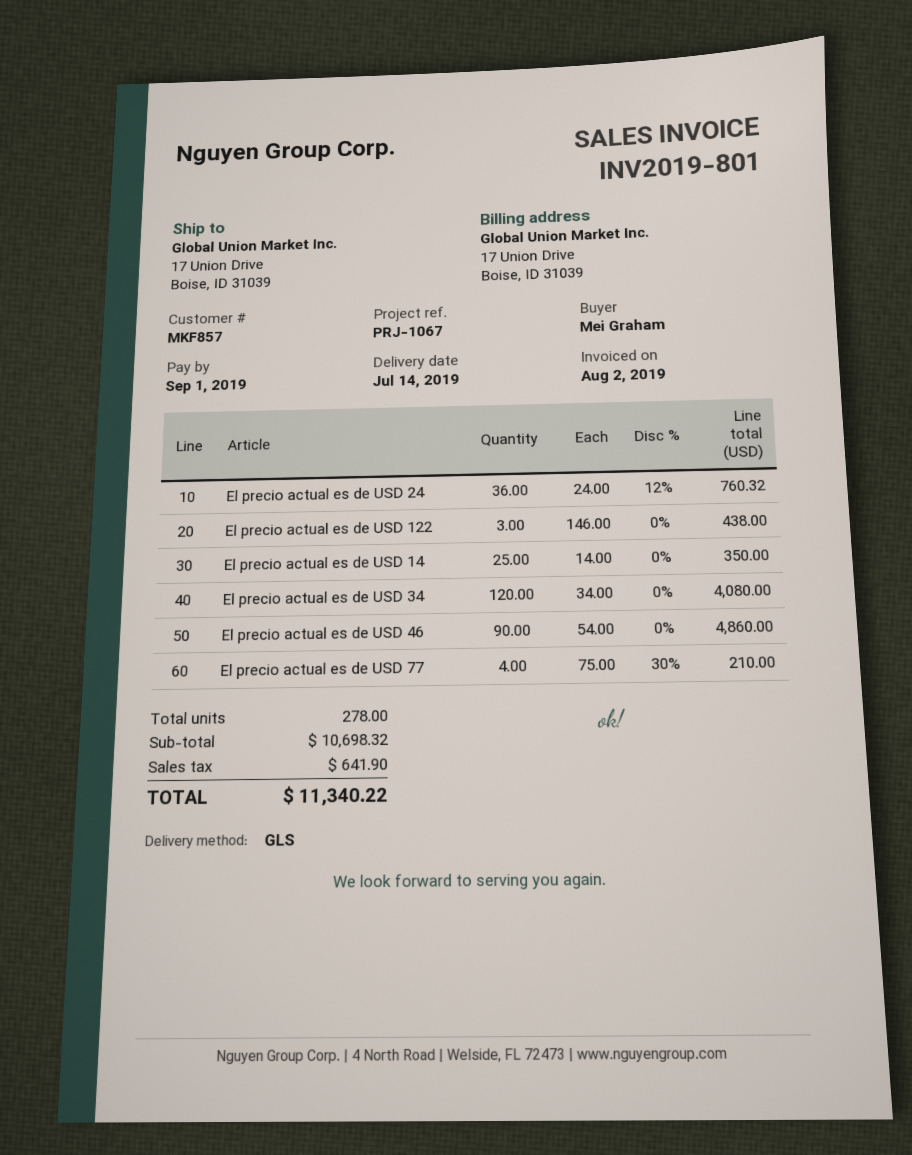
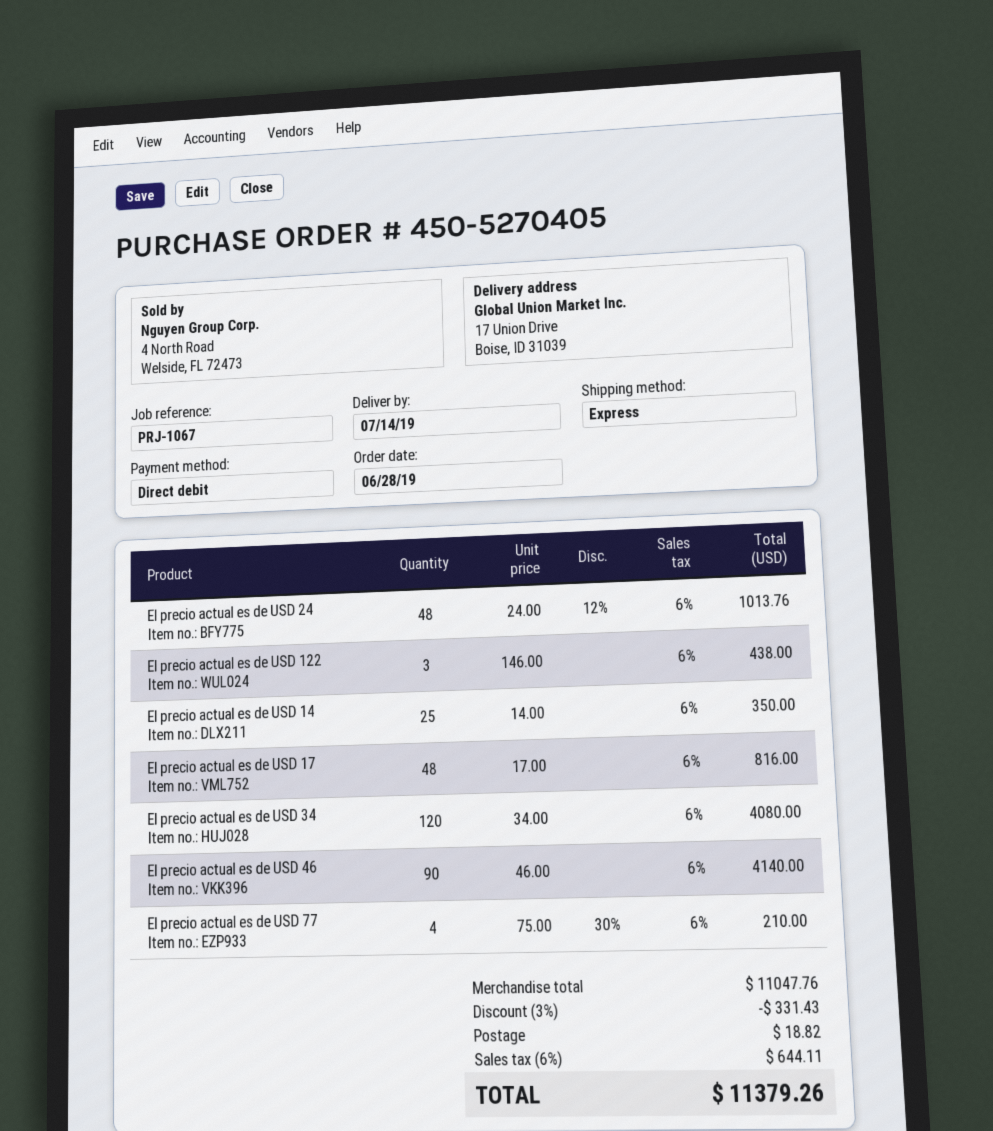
shipping method: GLS -> express
El precio actual es de USD 24: 36 x 24.00 - 12% = 760.32 -> 48 x 24.00 - 12% = 1013.76
El precio actual es de USD 46: 90 x 54.00 = 4860.00 -> 90 x 46.00 = 4140.00
El precio actual es de USD 17: none -> 48 x 17.00 = 816.00
subtotal: 10698.32 -> 11047.76
discount: none -> 3% = 331.43
shipping: none -> 18.82
tax: 641.90 -> 644.11
total: 11340.22 -> 11379.26

